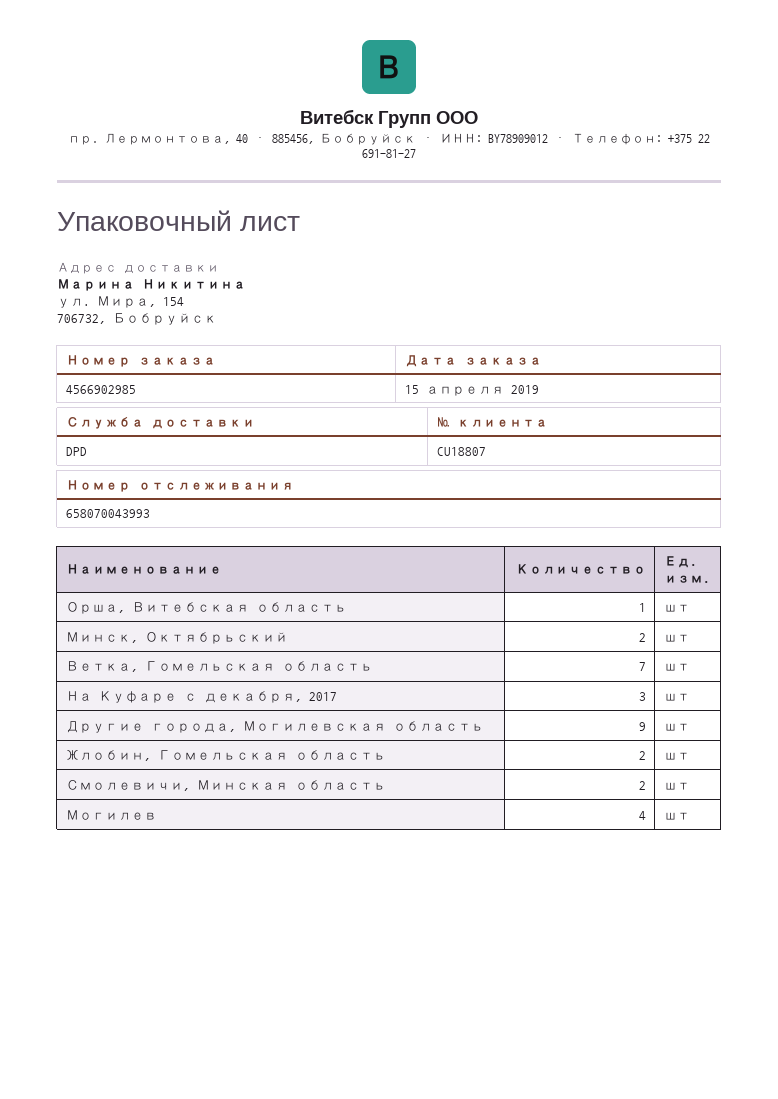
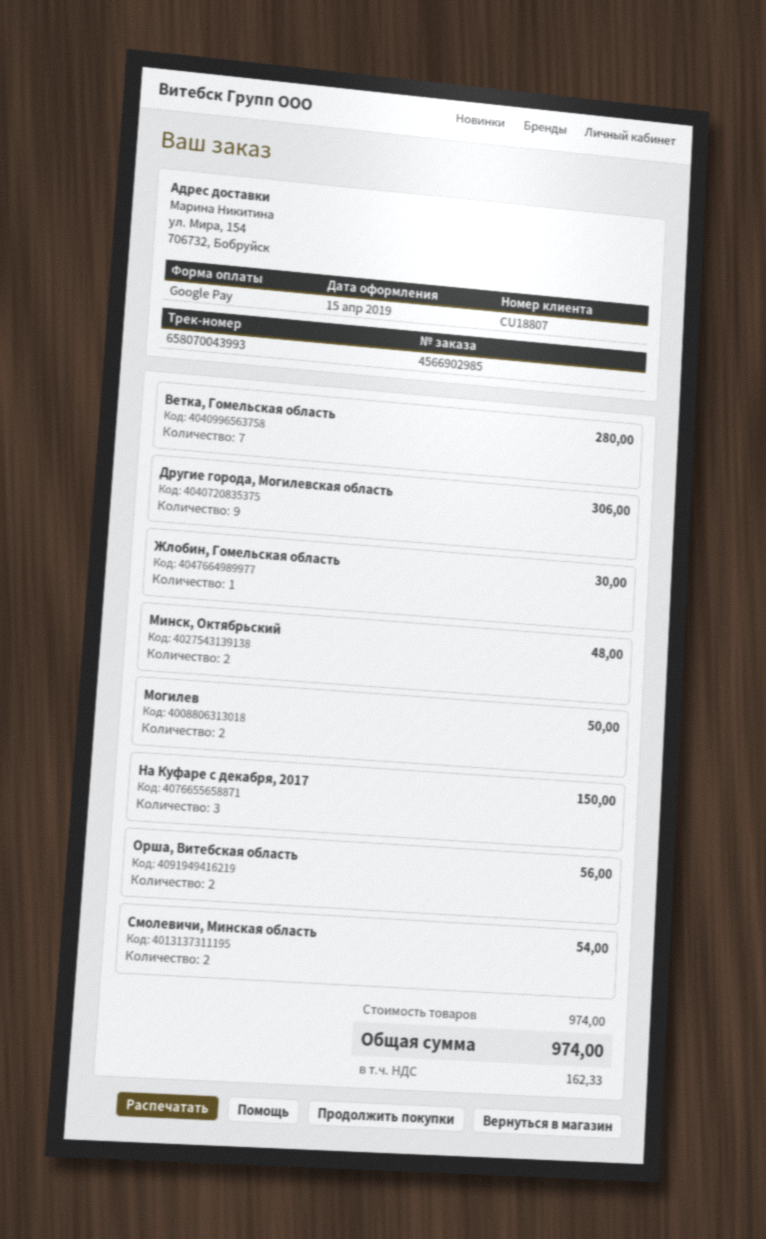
Орша, Витебская область: 1 -> 2
Жлобин, Гомельская область: 2 -> 1
Могилев: 4 -> 2

